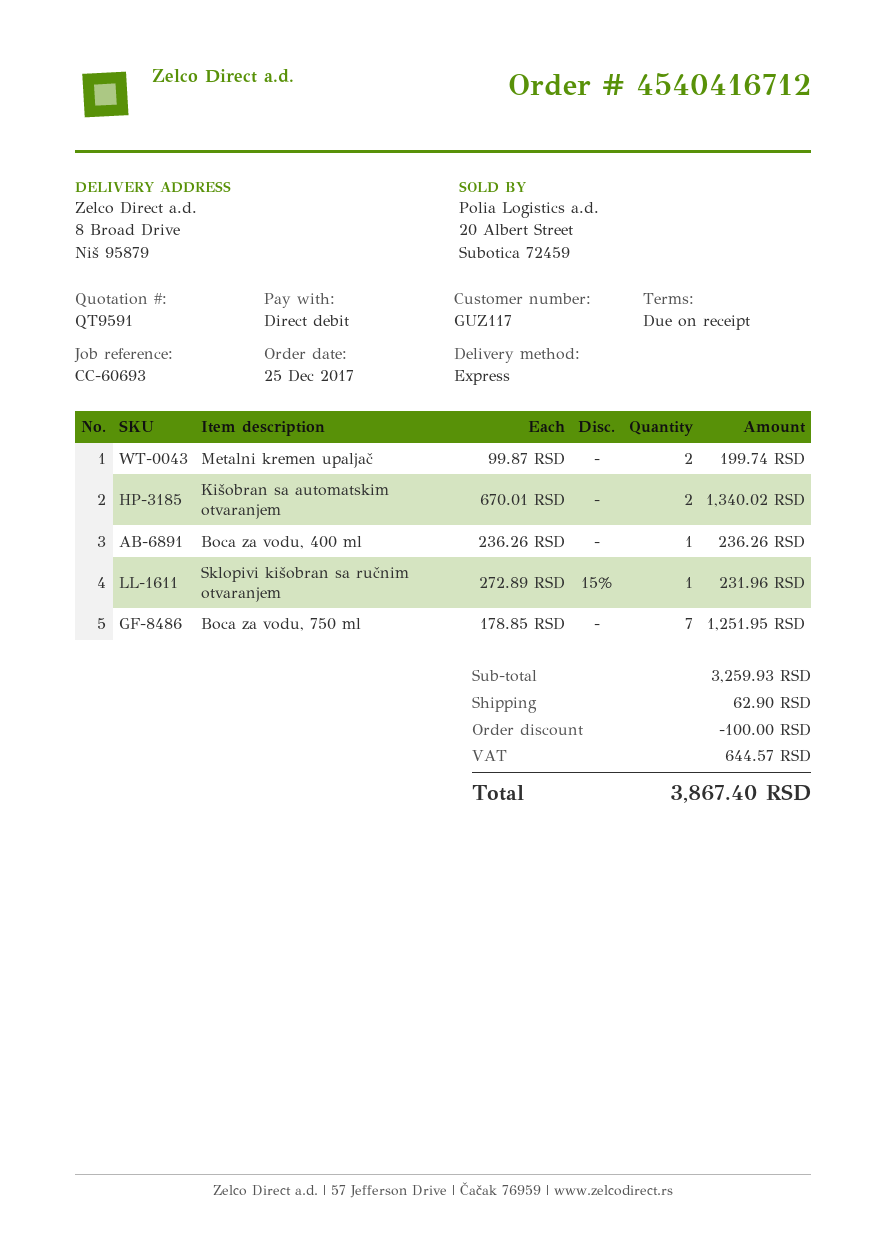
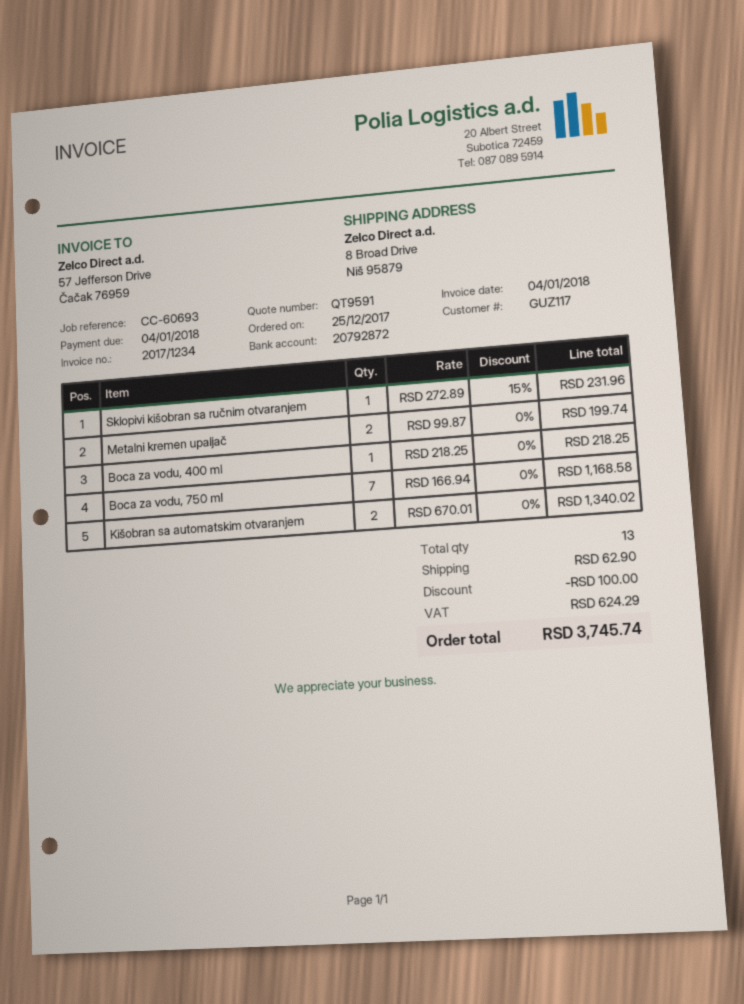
Boca za vodu, 400 ml: 1 x 236.26 = 236.26 -> 1 x 218.25 = 218.25
Boca za vodu, 750 ml: 7 x 178.85 = 1251.95 -> 7 x 166.94 = 1168.58
tax: 644.57 -> 624.29
total: 3867.40 -> 3745.74

